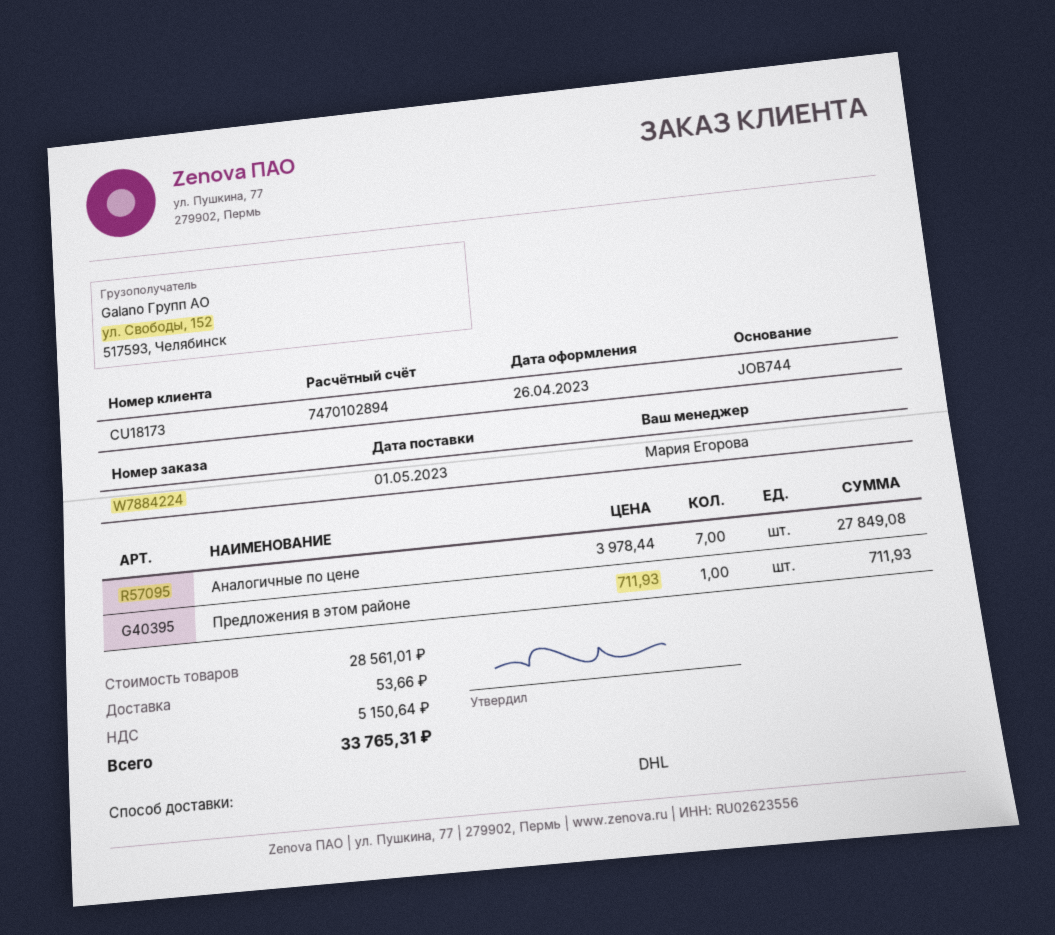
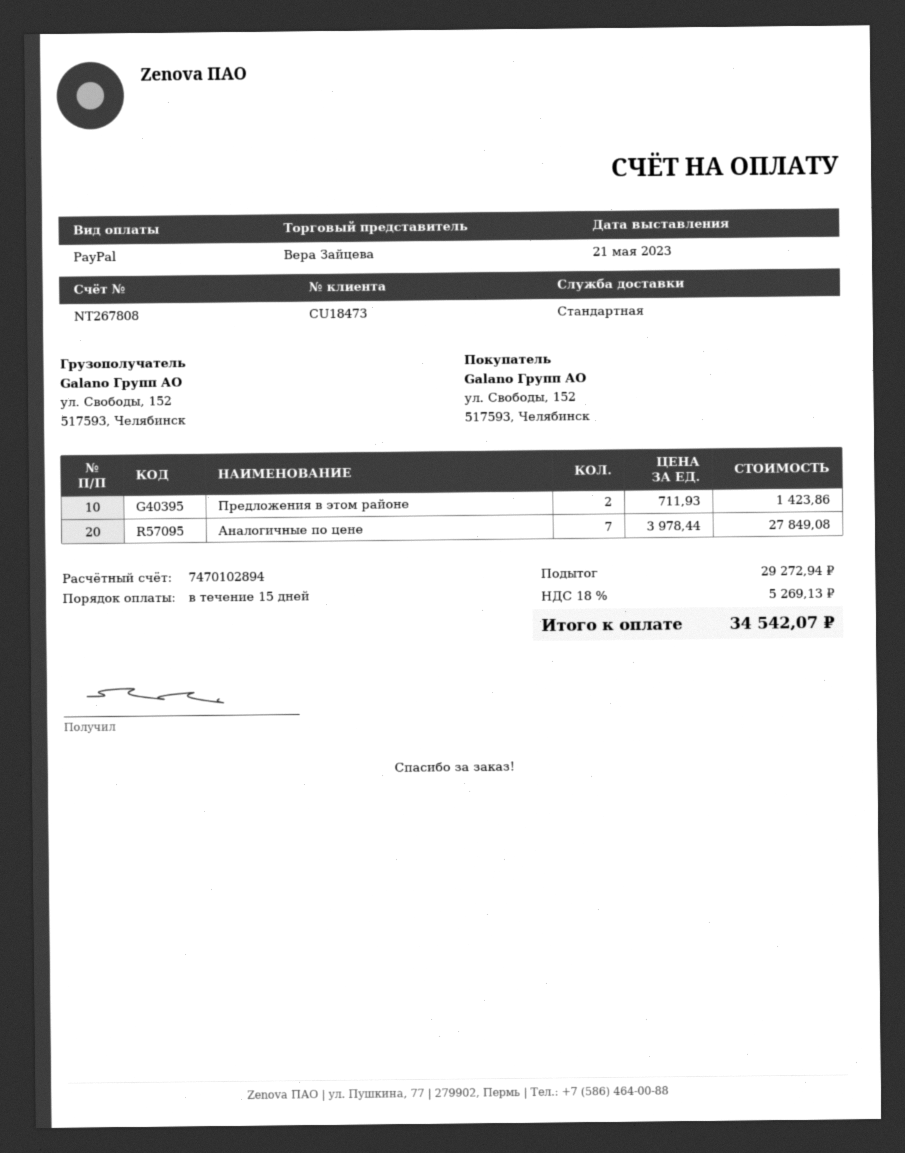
customer number: CU18173 -> CU18473
sales rep: Мария Егорова -> Вера Зайцева
shipping method: DHL -> standard
Предложения в этом районе: 1 x 711.93 = 711.93 -> 2 x 711.93 = 1423.86
subtotal: 28561.01 -> 29272.94
shipping: 53.66 -> none
tax: 5150.64 -> 5269.13
total: 33765.31 -> 34542.07

